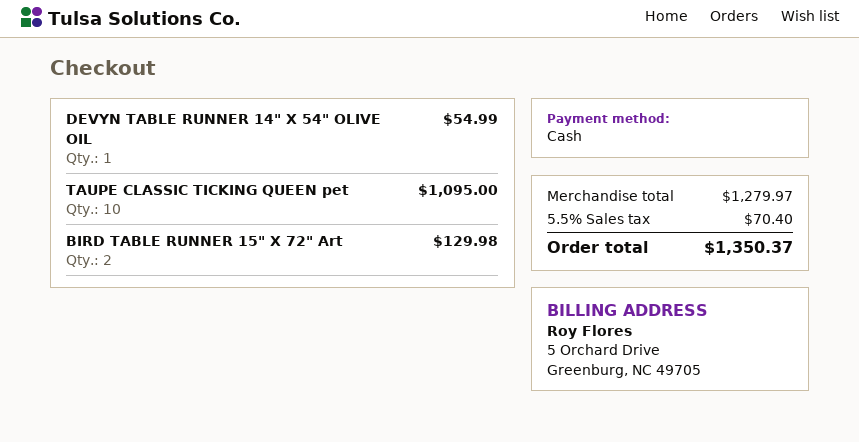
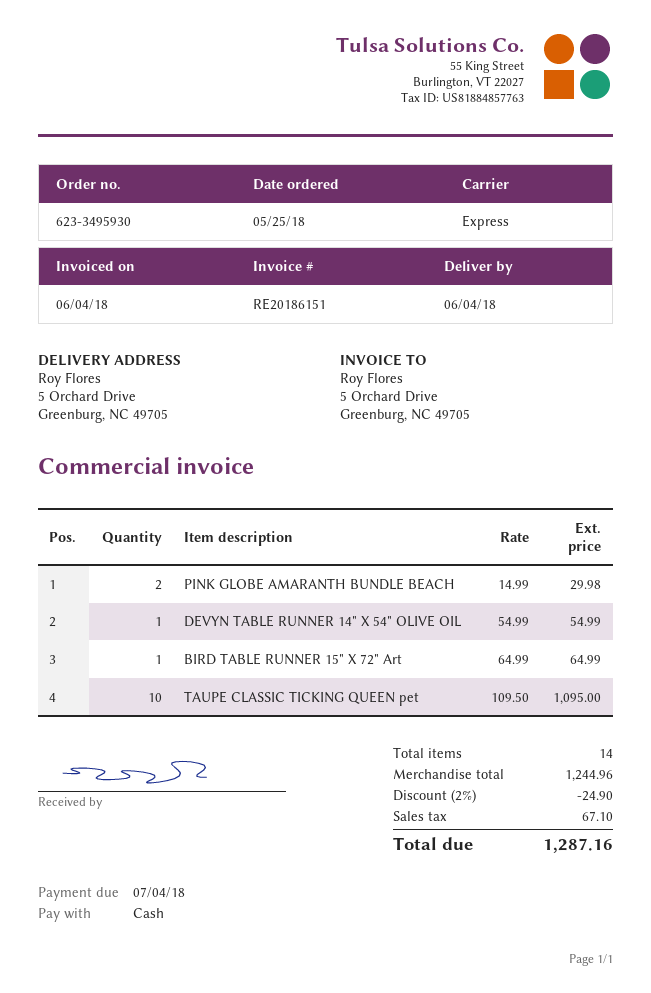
BIRD TABLE RUNNER 15" X 72" Art: 2 for 129.98 -> 1 for 64.99
PINK GLOBE AMARANTH BUNDLE BEACH: none -> 2 for 29.98
subtotal: 1279.97 -> 1244.96
discount: none -> 2% = 24.90
tax: 70.40 -> 67.10
total: 1350.37 -> 1287.16

